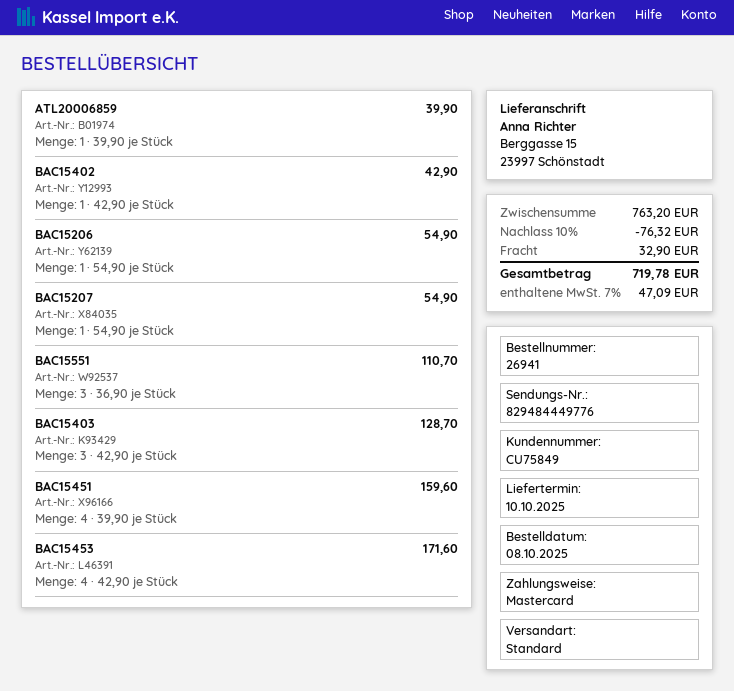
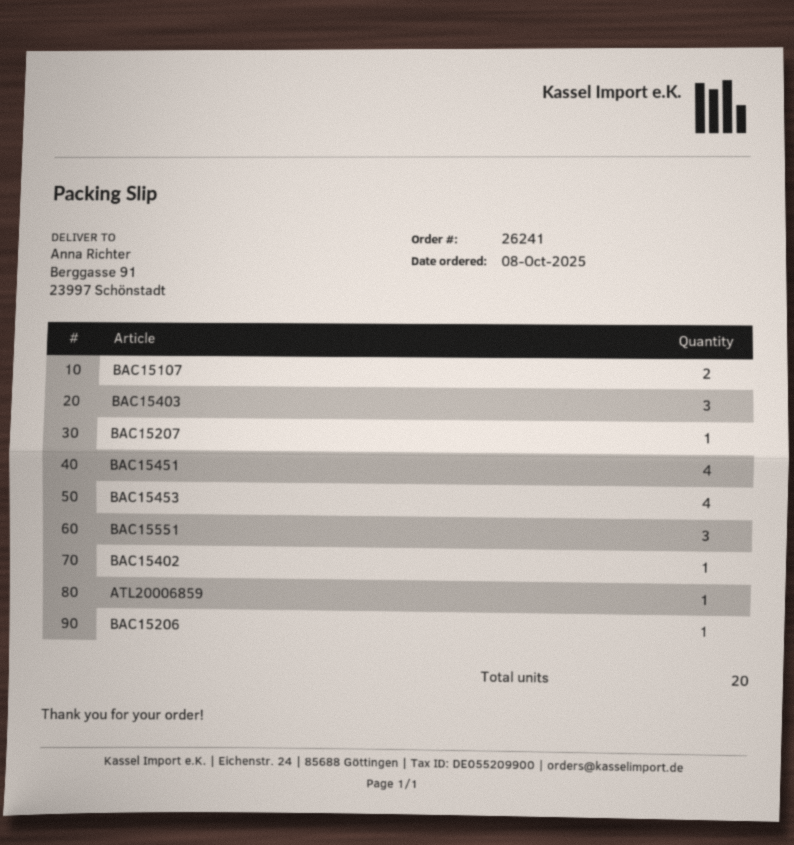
order number: 26941 -> 26241
ship to: Berggasse 15, 23997 Schönstadt -> Berggasse 91, 23997 Schönstadt
BAC15107: none -> 2

